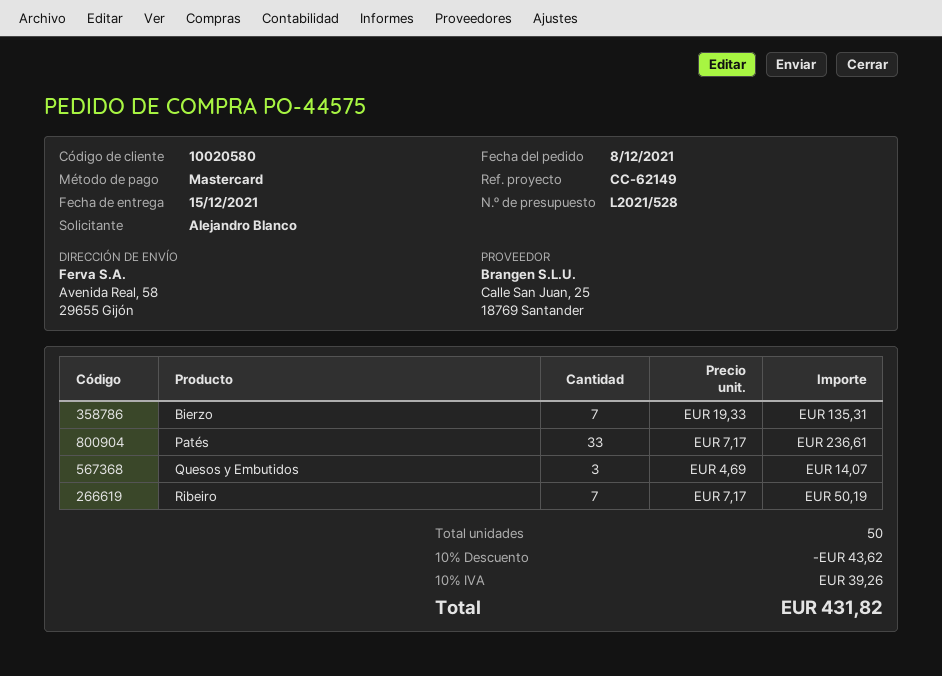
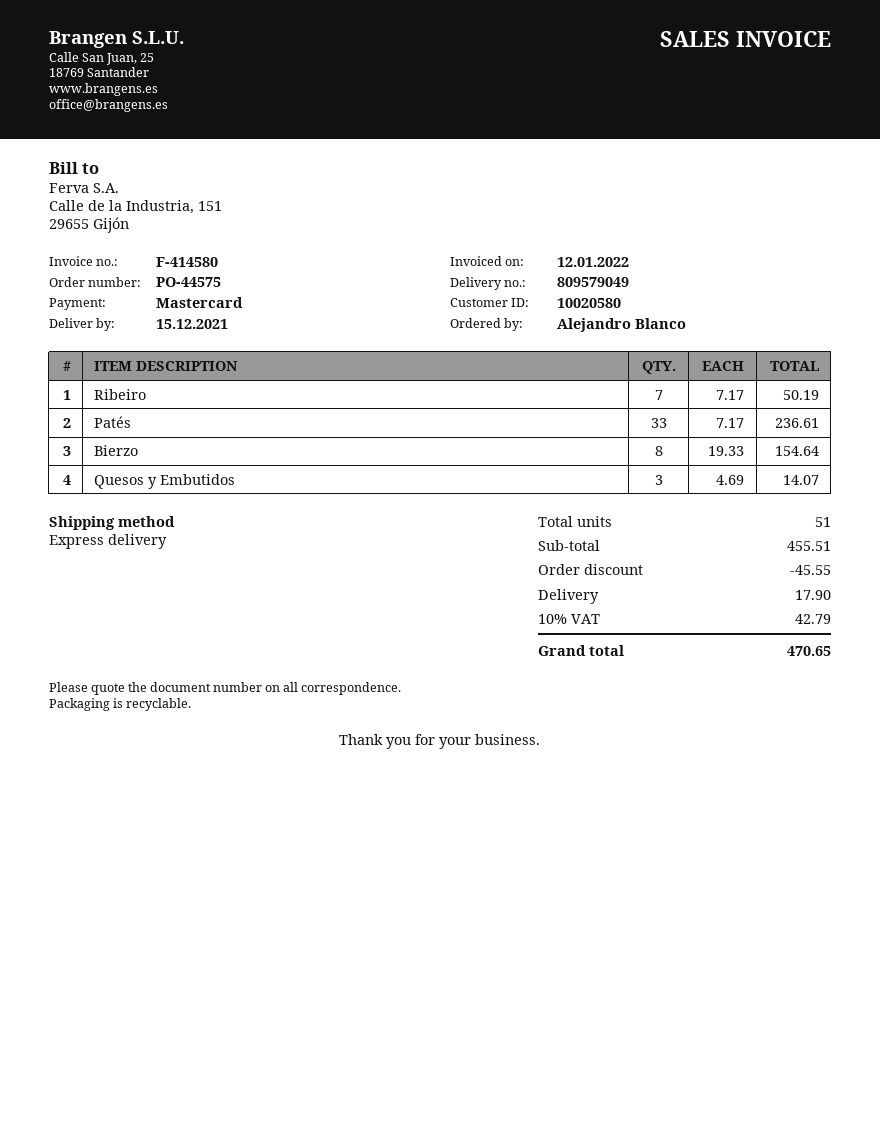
Bierzo: 7 x 19.33 = 135.31 -> 8 x 19.33 = 154.64
total quantity: 50 -> 51
discount: 43.62 -> 45.55
shipping: none -> 17.90
tax: 10% = 39.26 -> 10% = 42.79
total: 431.82 -> 470.65

